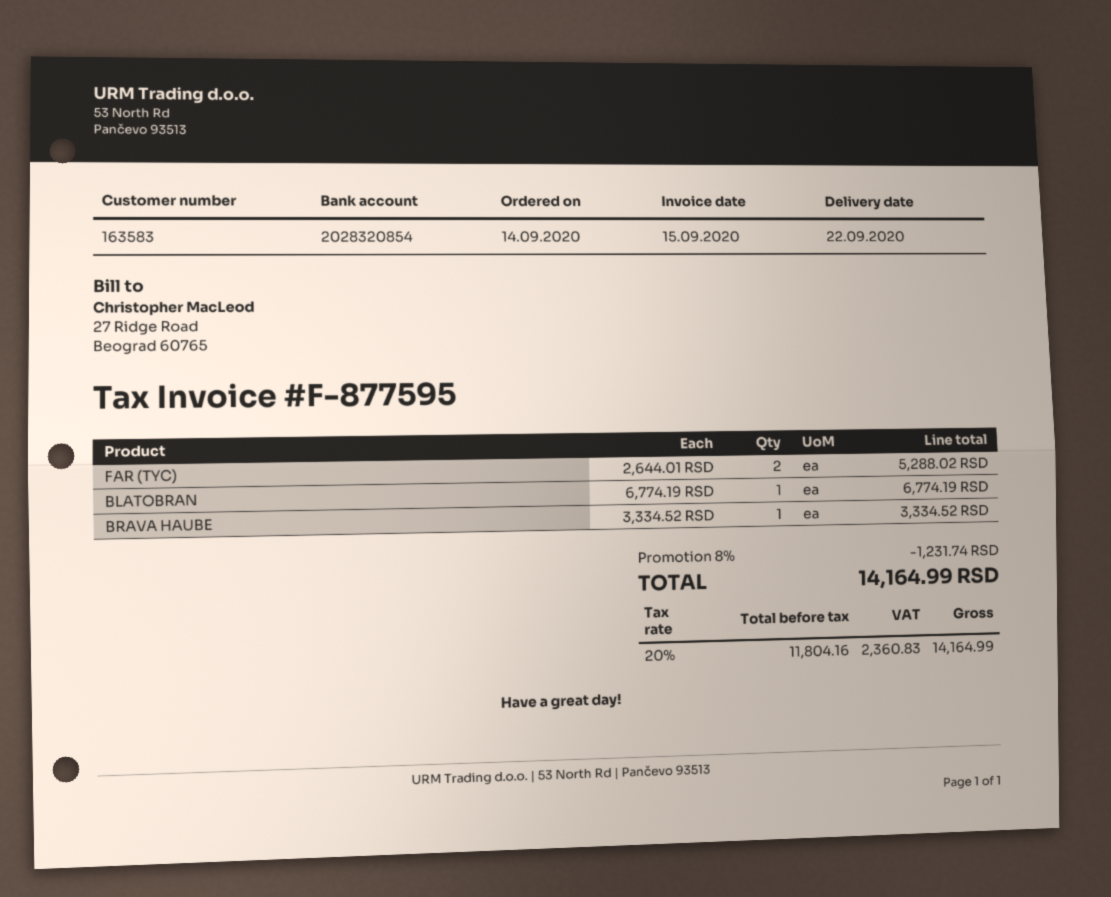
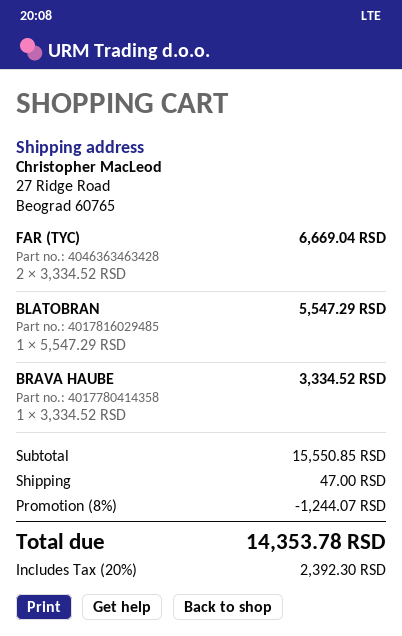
FAR (TYC): 2 x 2644.01 = 5288.02 -> 2 x 3334.52 = 6669.04
BLATOBRAN: 1 x 6774.19 = 6774.19 -> 1 x 5547.29 = 5547.29
discount: 8% = 1231.74 -> 8% = 1244.07
shipping: none -> 47.00
tax: 20% = 2360.83 -> 20% = 2392.30
total: 14164.99 -> 14353.78

